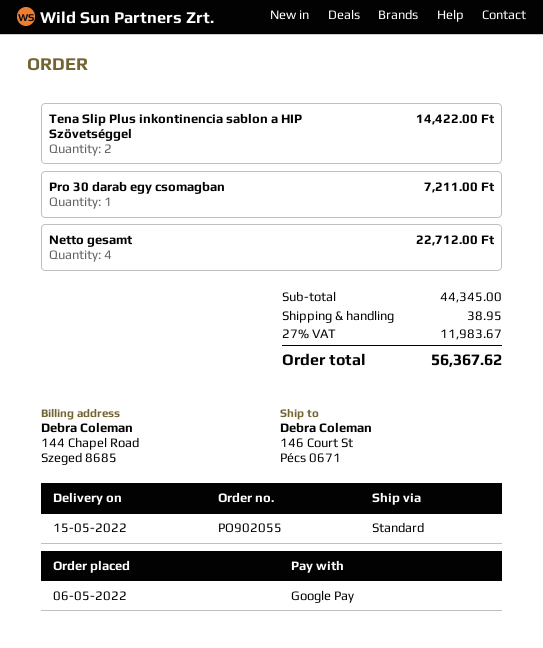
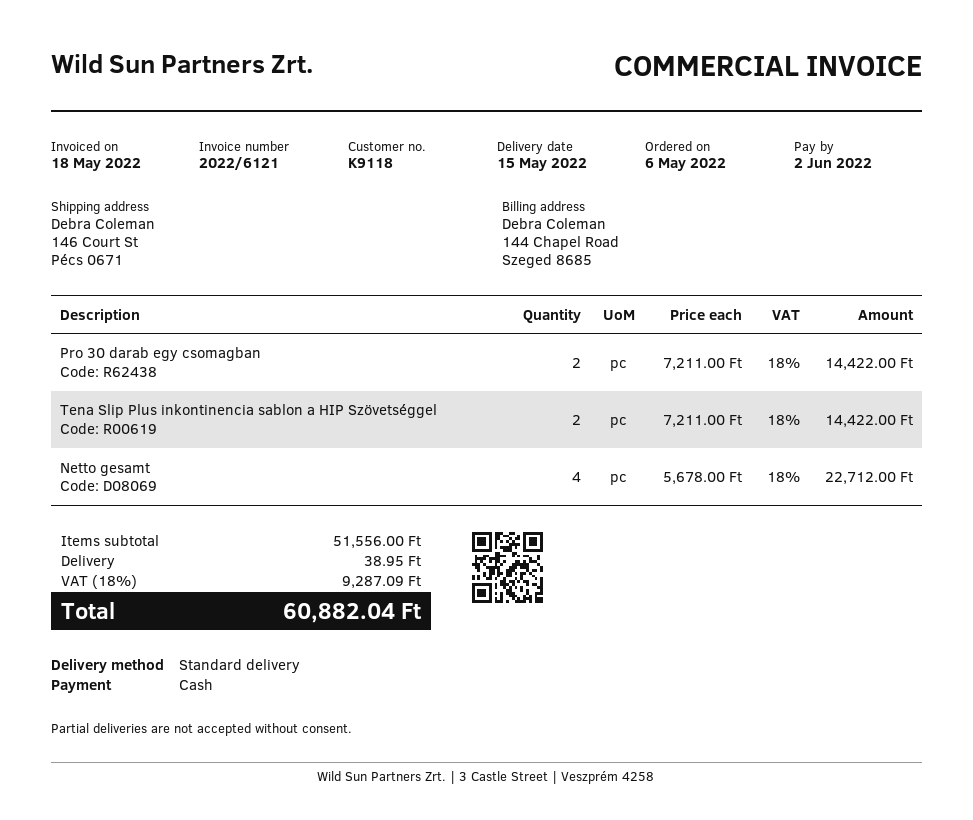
payment method: Google Pay -> cash
Pro 30 darab egy csomagban: 1 for 7211.00 -> 2 for 14422.00
subtotal: 44345.00 -> 51556.00
tax: 27% = 11983.67 -> 18% = 9287.09
total: 56367.62 -> 60882.04

